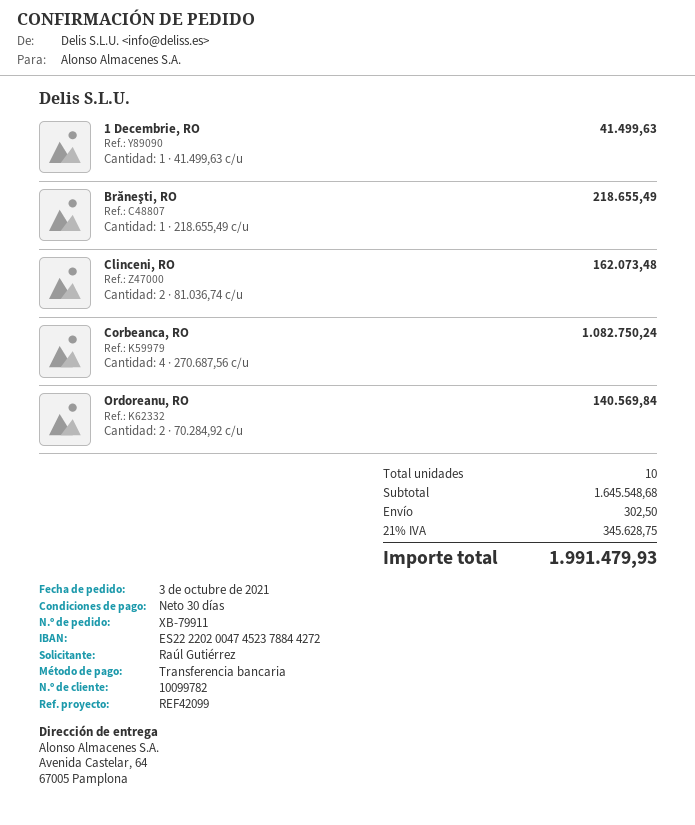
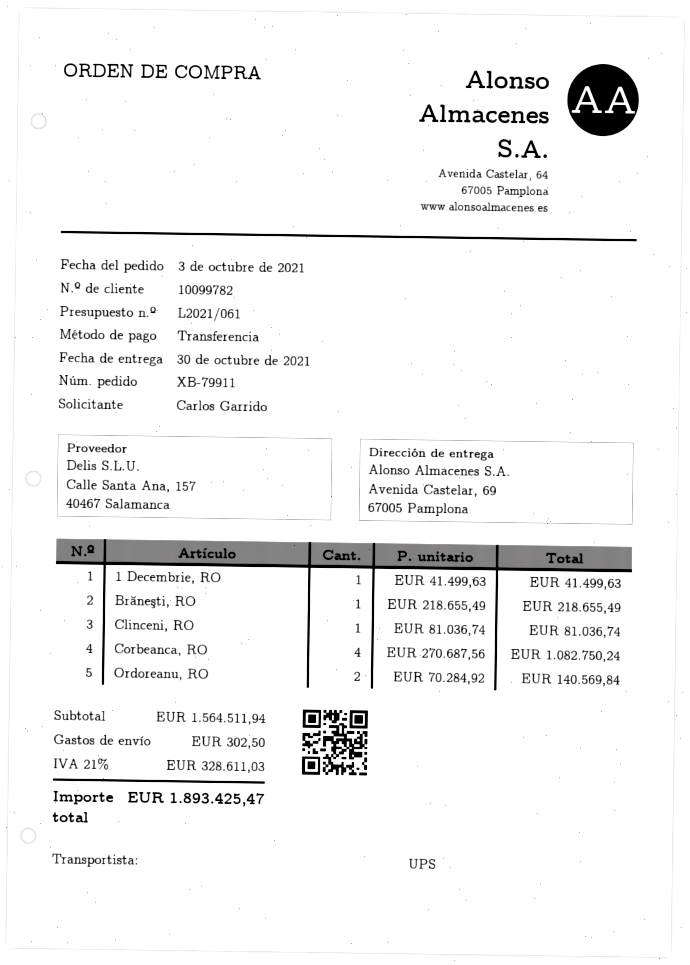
ordered by: Raúl Gutiérrez -> Carlos Garrido
ship to: Avenida Castelar, 64, 67005 Pamplona -> Avenida Castelar, 69, 67005 Pamplona
Clinceni, RO: 2 x 81036.74 = 162073.48 -> 1 x 81036.74 = 81036.74
subtotal: 1645548.68 -> 1564511.94
tax: 21% = 345628.75 -> 21% = 328611.03
total: 1991479.93 -> 1893425.47

